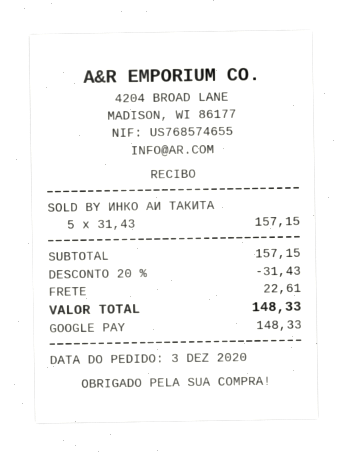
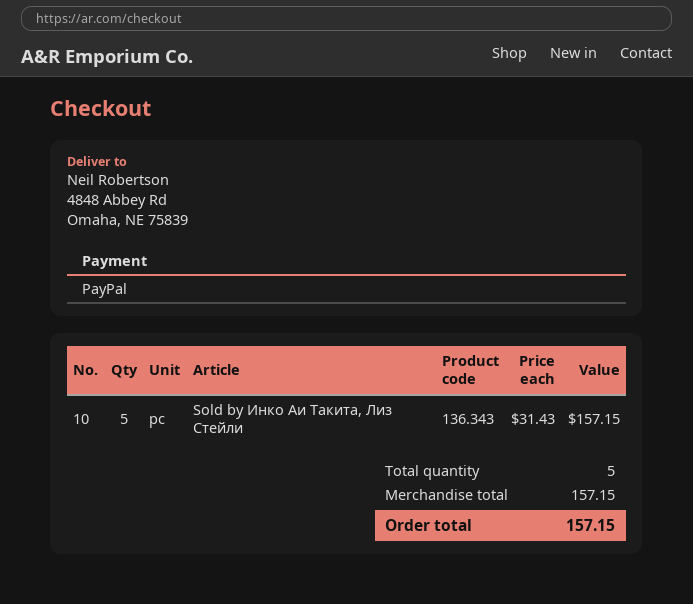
payment method: Google Pay -> PayPal
discount: 20% = 31.43 -> none
shipping: 22.61 -> none
total: 148.33 -> 157.15

